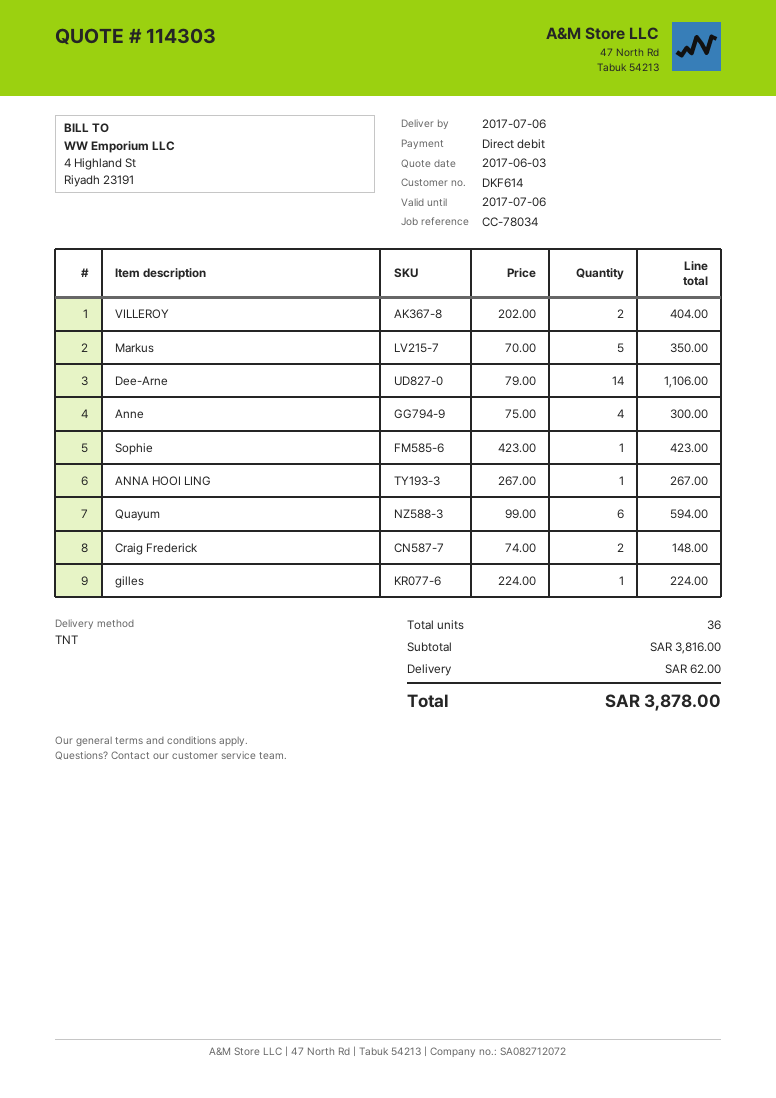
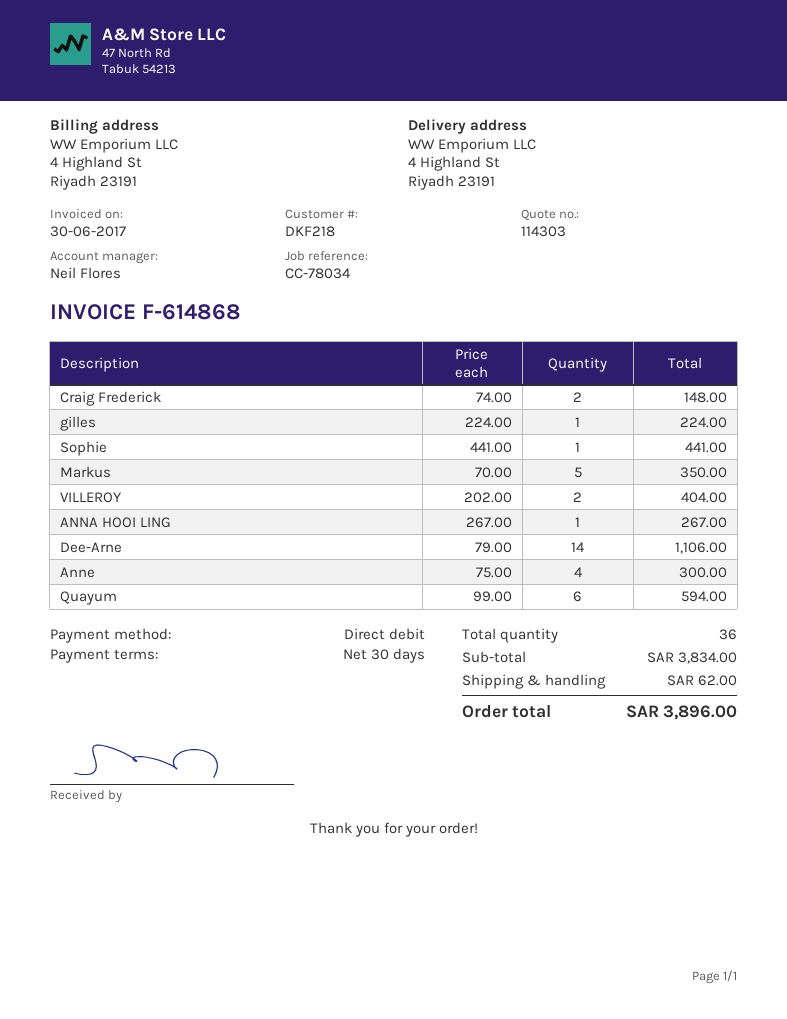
customer number: DKF614 -> DKF218
Sophie: 1 x 423.00 = 423.00 -> 1 x 441.00 = 441.00
subtotal: 3816.00 -> 3834.00
total: 3878.00 -> 3896.00

